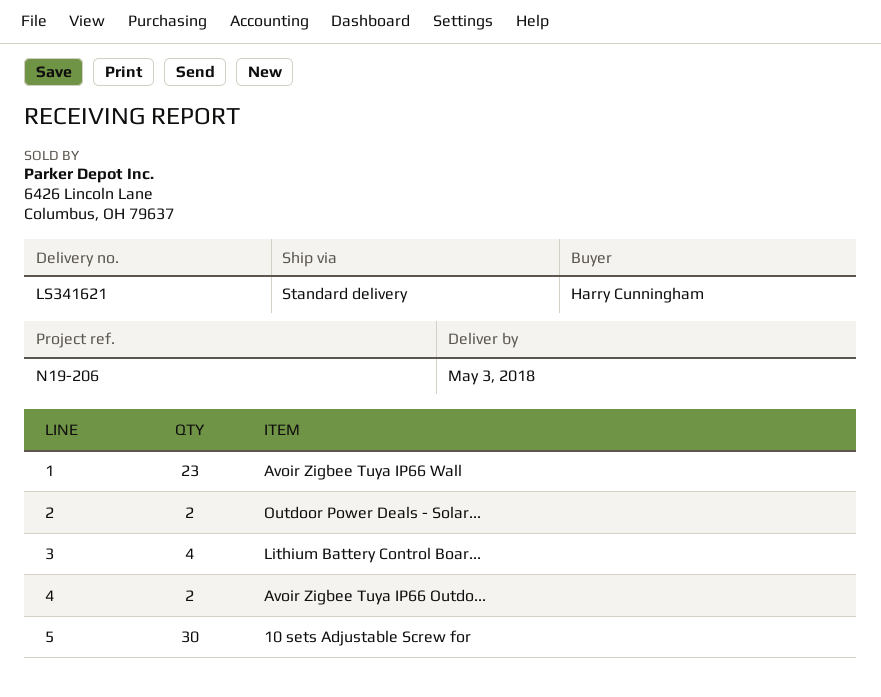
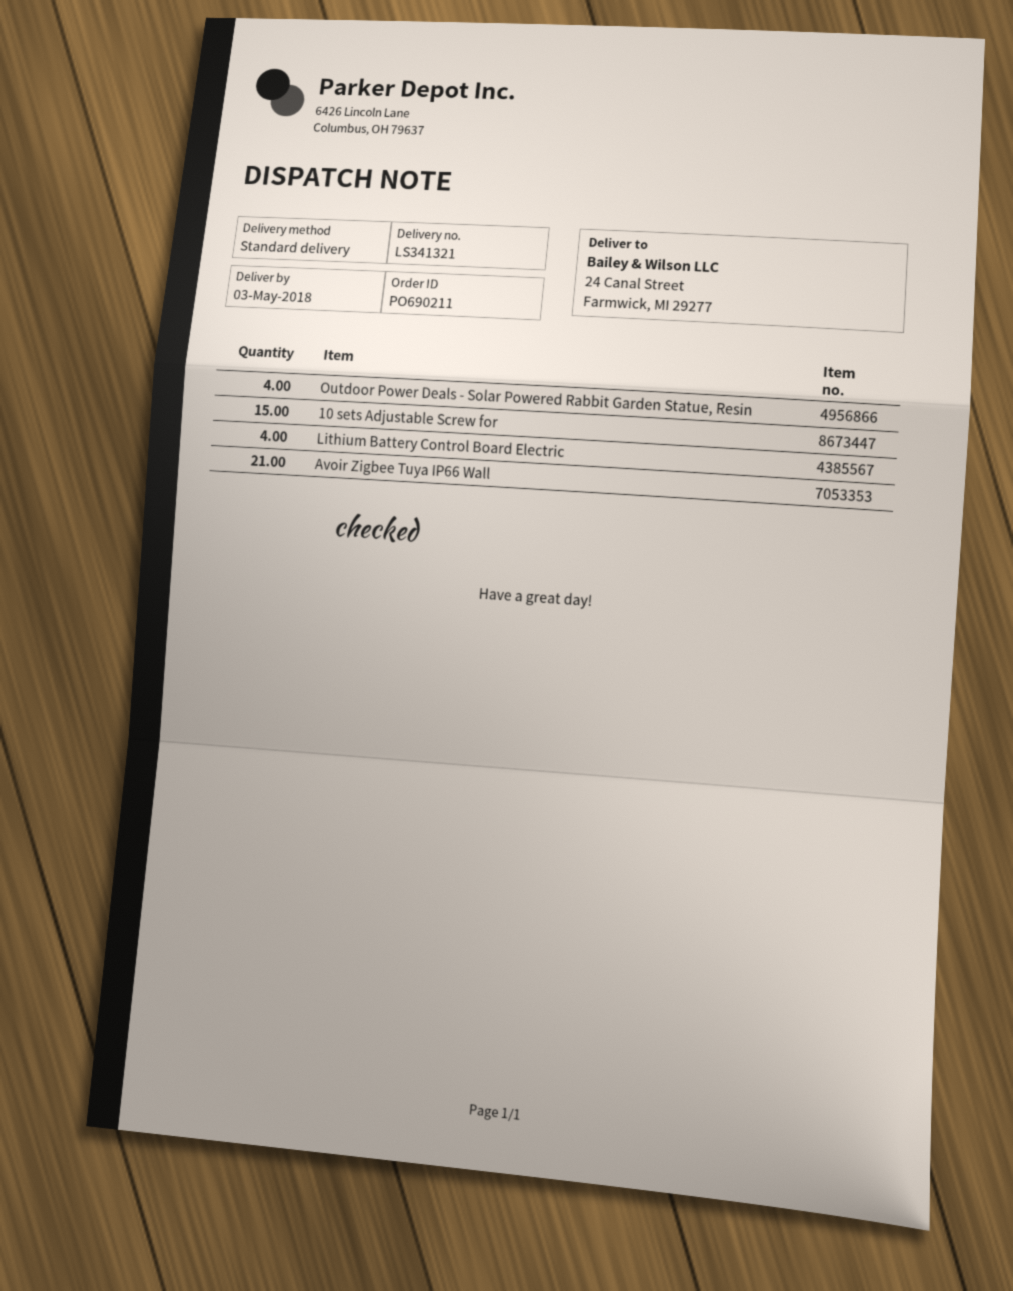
delivery note number: LS341621 -> LS341321
Avoir Zigbee Tuya IP66 Wall: 23 -> 21
Outdoor Power Deals - Solar...: 2 -> 4
Avoir Zigbee Tuya IP66 Outdo...: 2 -> none
10 sets Adjustable Screw for: 30 -> 15

